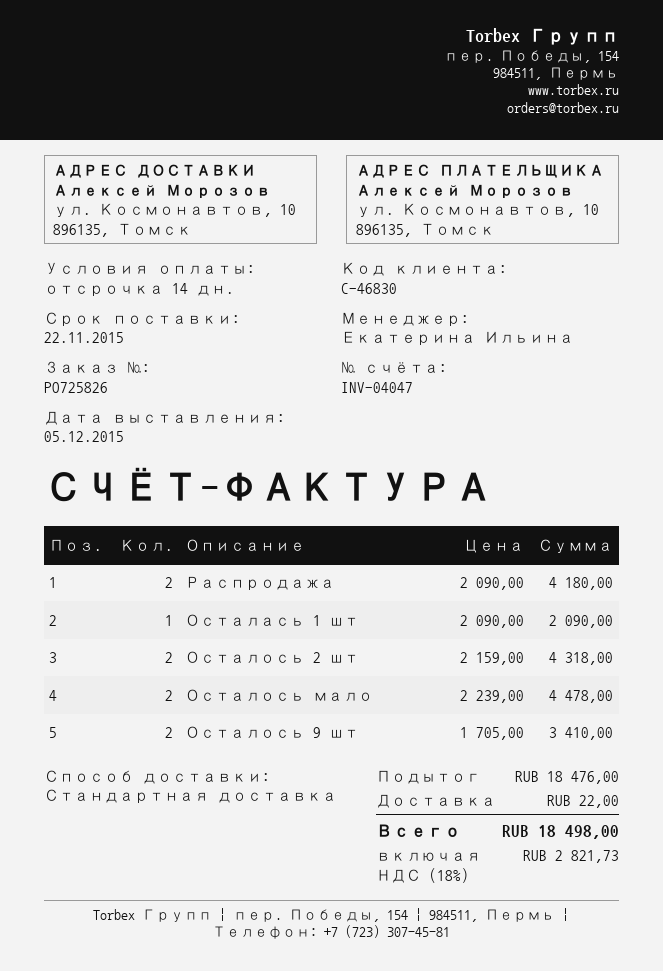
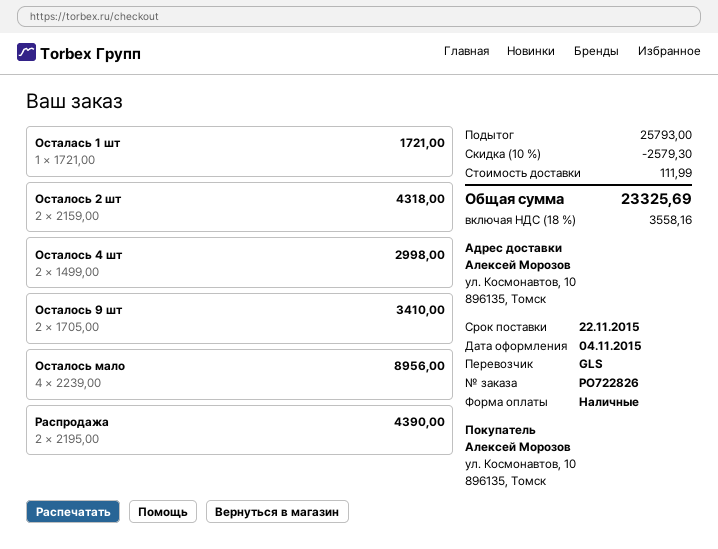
order number: PO725826 -> PO722826
shipping method: standard -> GLS
Распродажа: 2 x 2090.00 = 4180.00 -> 2 x 2195.00 = 4390.00
Осталась 1 шт: 1 x 2090.00 = 2090.00 -> 1 x 1721.00 = 1721.00
Осталось мало: 2 x 2239.00 = 4478.00 -> 4 x 2239.00 = 8956.00
Осталось 4 шт: none -> 2 x 1499.00 = 2998.00
subtotal: 18476.00 -> 25793.00
discount: none -> 10% = 2579.30
shipping: 22.00 -> 111.99
tax: 18% = 2821.73 -> 18% = 3558.16
total: 18498.00 -> 23325.69

